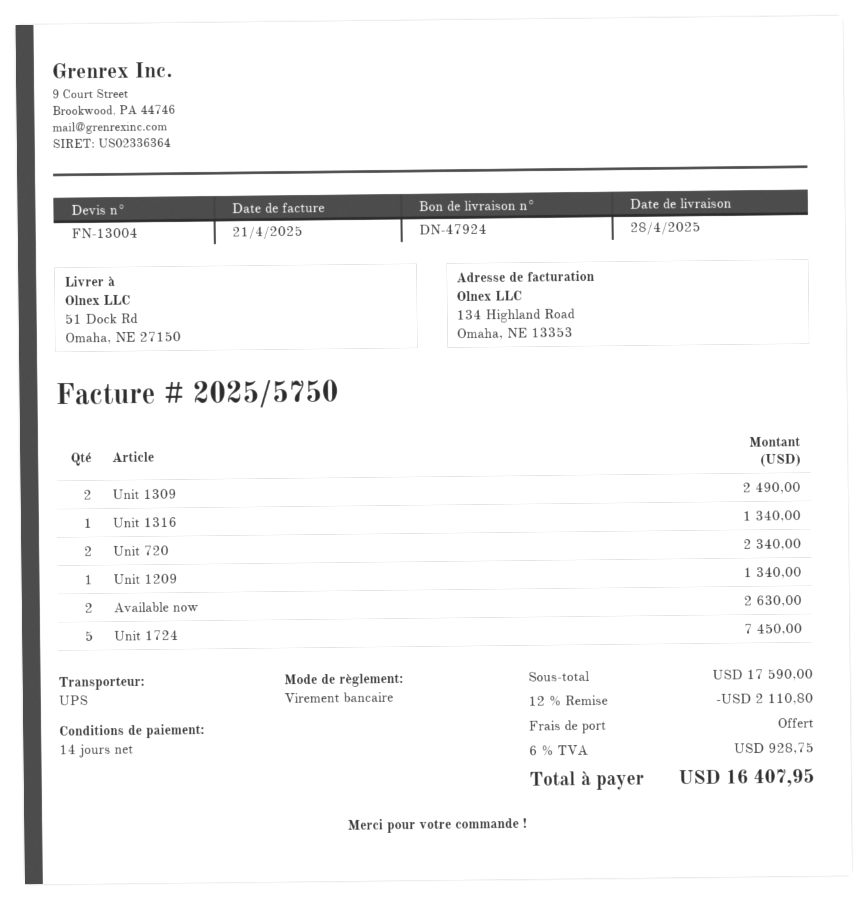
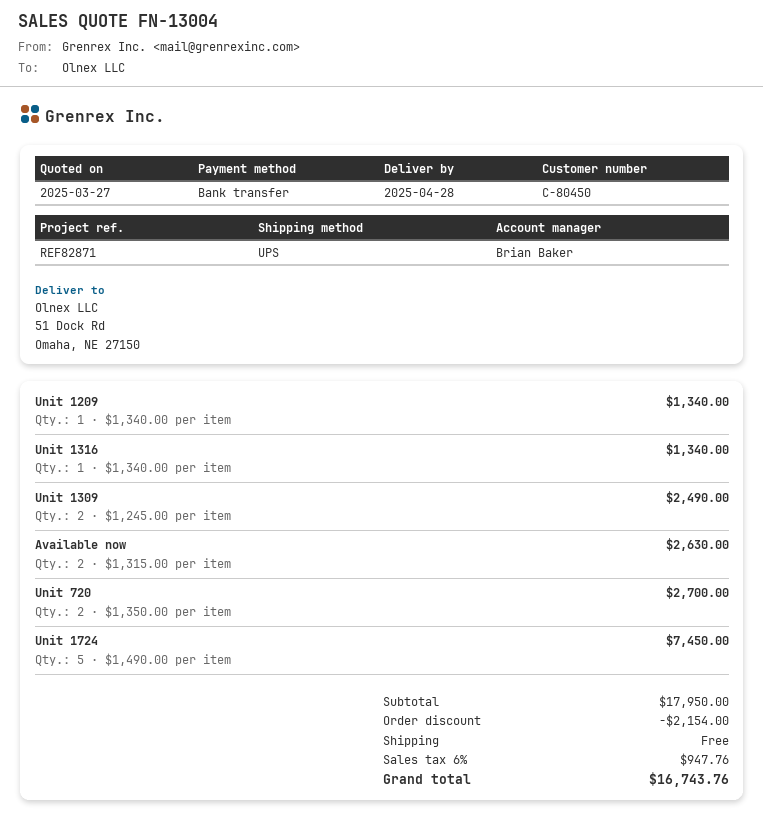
Unit 720: 2 for 2340.00 -> 2 for 2700.00
subtotal: 17590.00 -> 17950.00
discount: 2110.80 -> 2154.00
tax: 6% = 928.75 -> 6% = 947.76
total: 16407.95 -> 16743.76

